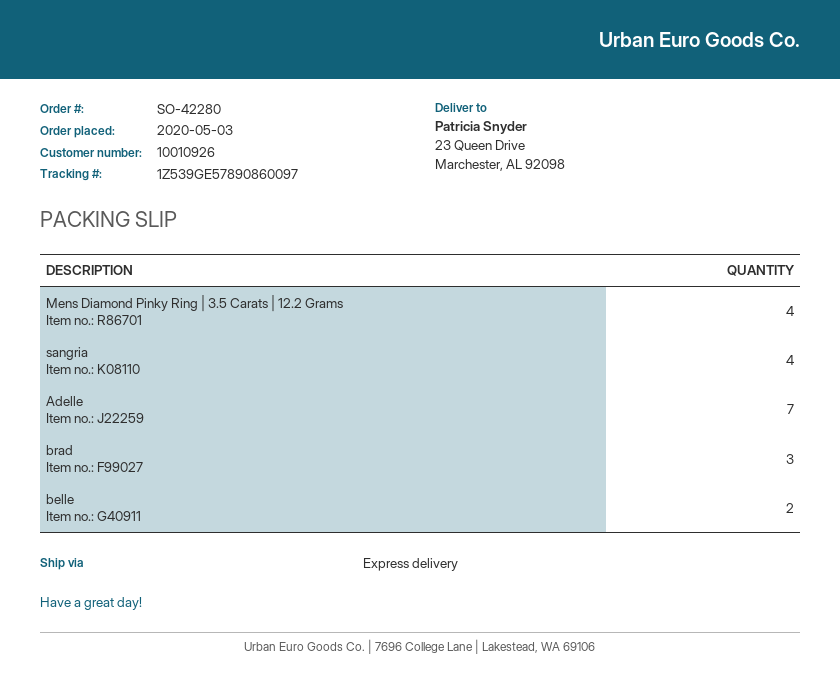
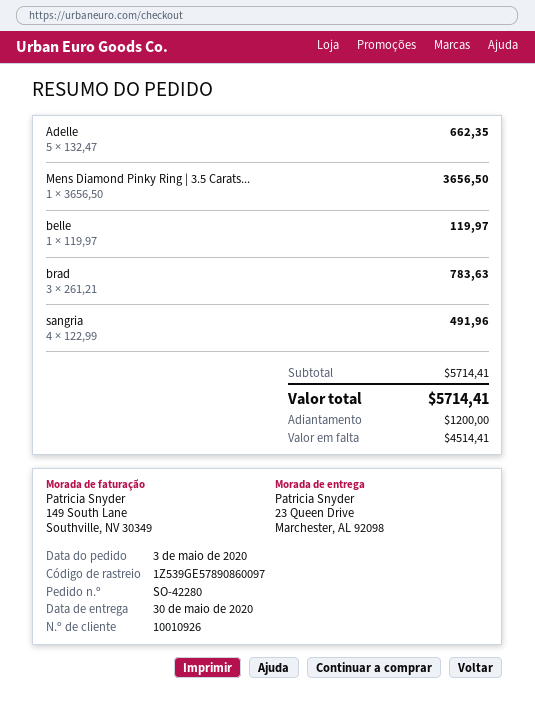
Mens Diamond Pinky Ring | 3.5 Carats | 12.2 Grams: 4 -> 1
Adelle: 7 -> 5
belle: 2 -> 1

